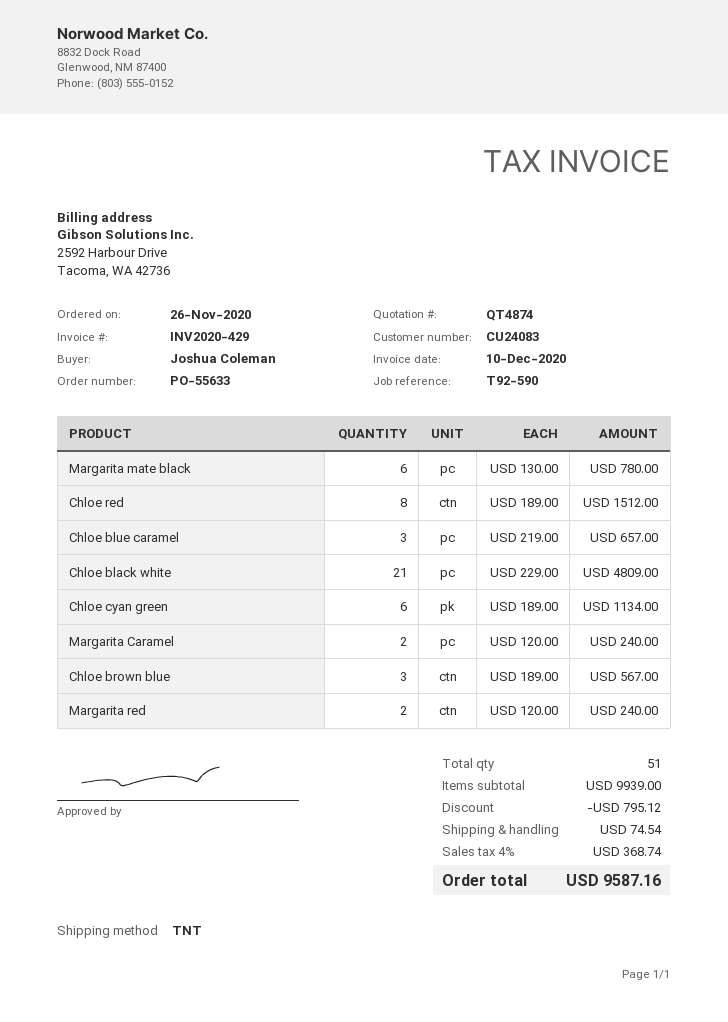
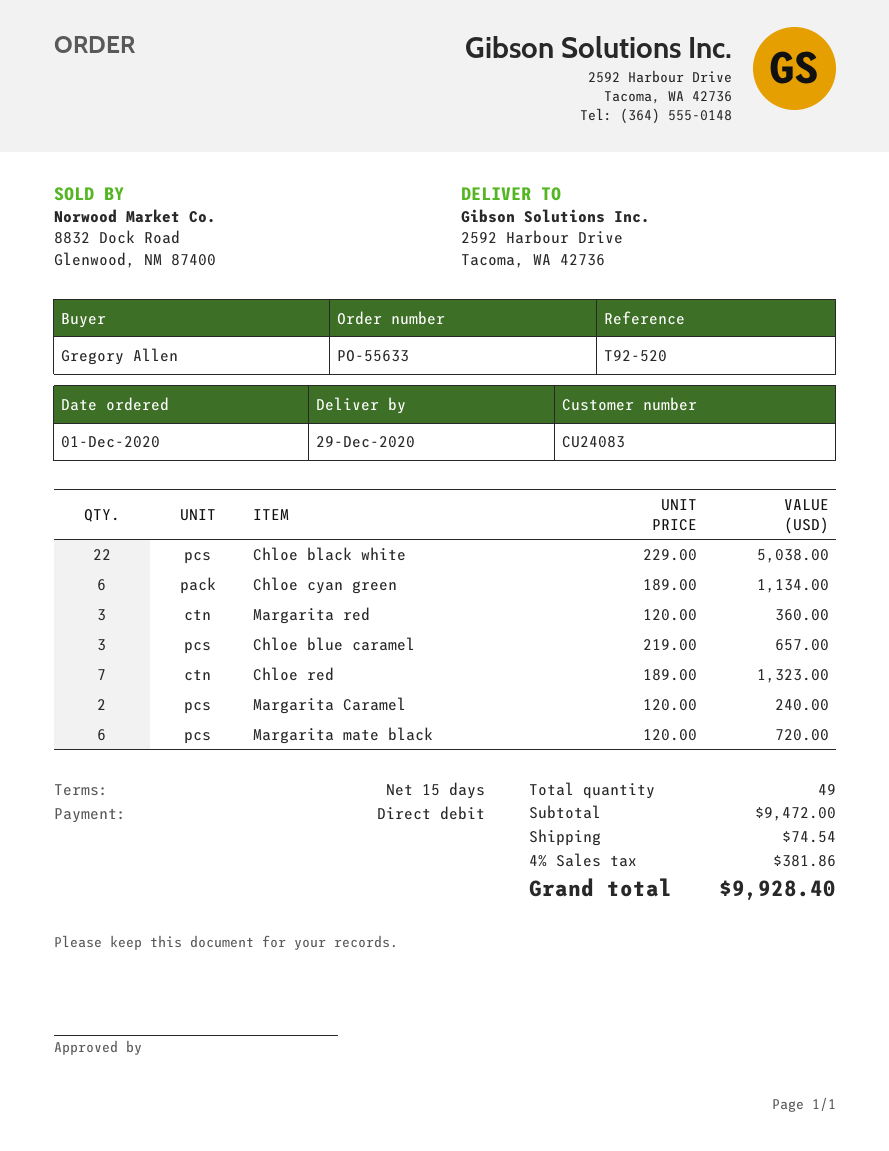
order date: 2020-11-26 -> 2020-12-01
reference: T92-590 -> T92-520
ordered by: Joshua Coleman -> Gregory Allen
Margarita mate black: 6 x 130.00 = 780.00 -> 6 x 120.00 = 720.00
Chloe red: 8 x 189.00 = 1512.00 -> 7 x 189.00 = 1323.00
Chloe black white: 21 x 229.00 = 4809.00 -> 22 x 229.00 = 5038.00
Chloe brown blue: 3 x 189.00 = 567.00 -> none
Margarita red: 2 x 120.00 = 240.00 -> 3 x 120.00 = 360.00
total quantity: 51 -> 49
subtotal: 9939.00 -> 9472.00
discount: 795.12 -> none
tax: 4% = 368.74 -> 4% = 381.86
total: 9587.16 -> 9928.40

